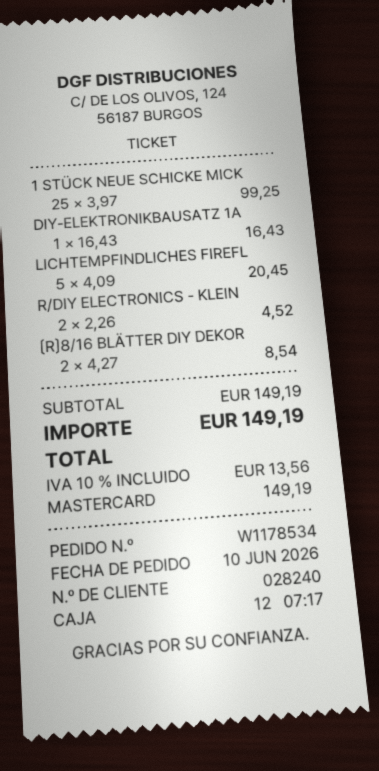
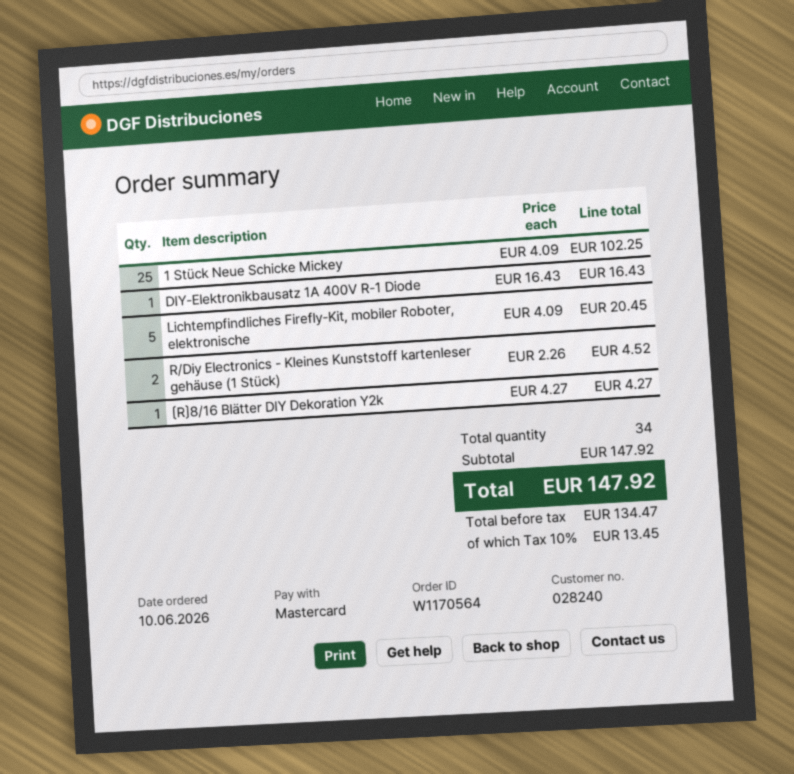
order number: W1178534 -> W1170564
1 STÜCK NEUE SCHICKE MICK: 25 x 3.97 = 99.25 -> 25 x 4.09 = 102.25
〔R〕8/16 BLÄTTER DIY DEKOR: 2 x 4.27 = 8.54 -> 1 x 4.27 = 4.27
subtotal: 149.19 -> 147.92
tax: 10% = 13.56 -> 10% = 13.45
total: 149.19 -> 147.92

